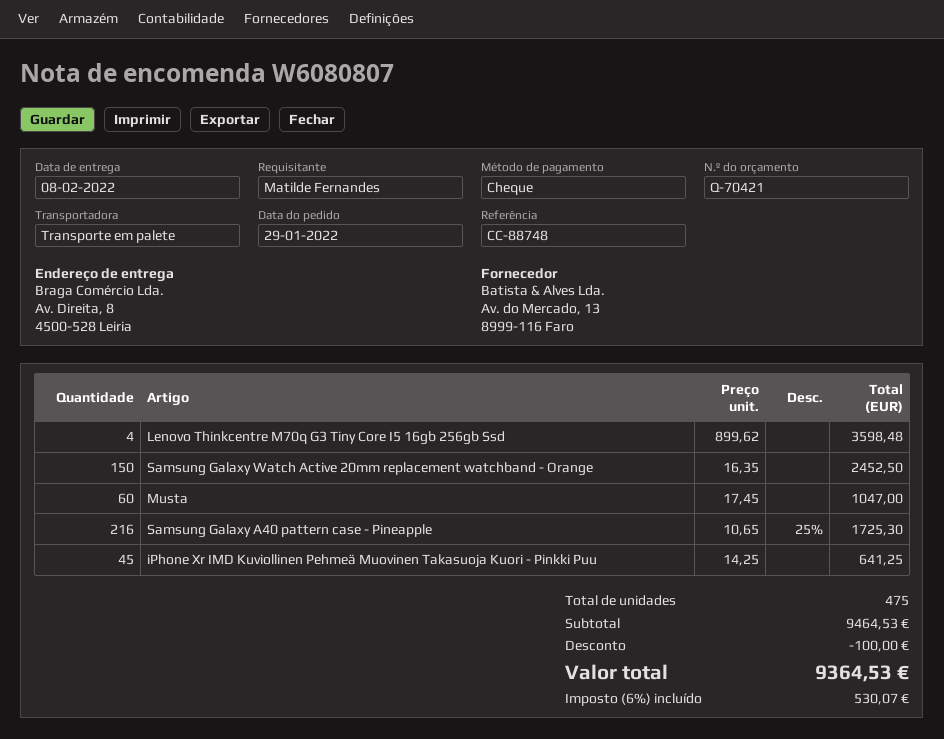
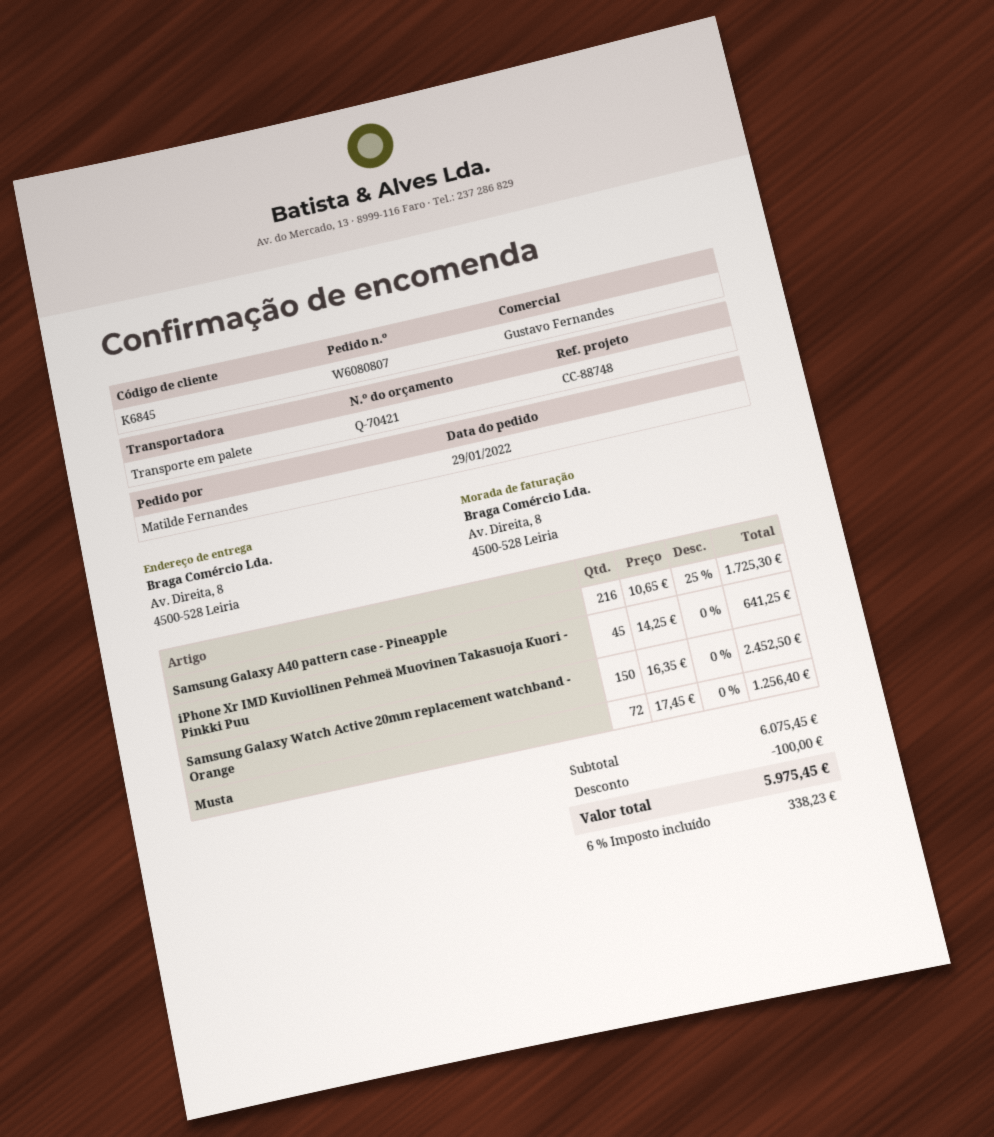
Lenovo Thinkcentre M70q G3 Tiny Core I5 16gb 256gb Ssd: 4 x 899.62 = 3598.48 -> none
Musta: 60 x 17.45 = 1047.00 -> 72 x 17.45 = 1256.40
subtotal: 9464.53 -> 6075.45
tax: 6% = 530.07 -> 6% = 338.23
total: 9364.53 -> 5975.45

